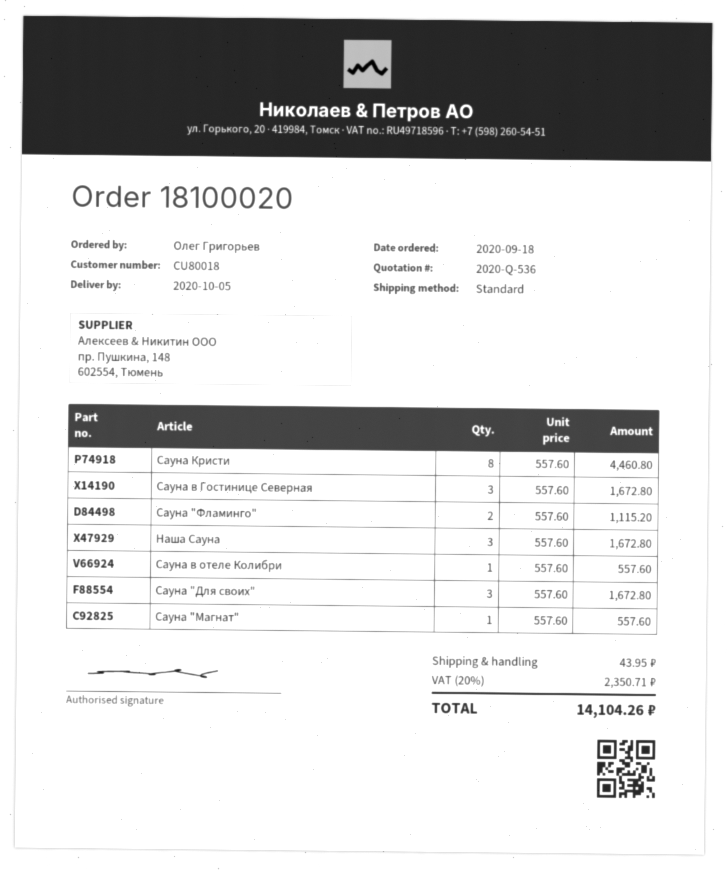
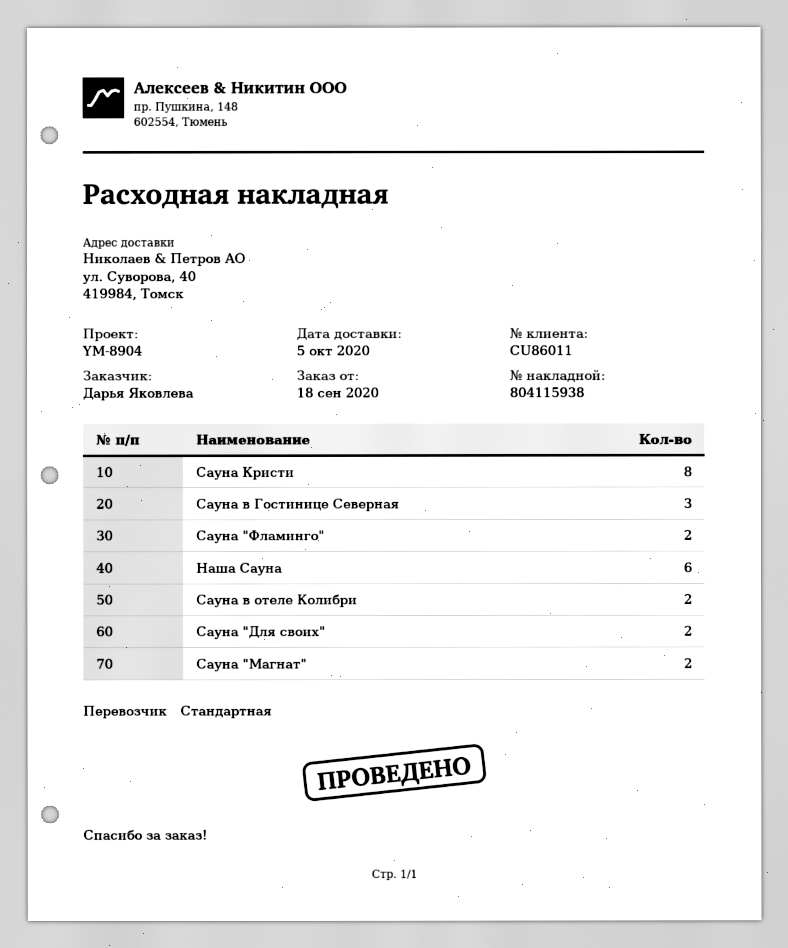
customer number: CU80018 -> CU86011
ordered by: Олег Григорьев -> Дарья Яковлева
Наша Сауна: 3 -> 6
Сауна в отеле Колибри: 1 -> 2
Сауна "Для своих": 3 -> 2
Сауна "Магнат": 1 -> 2

